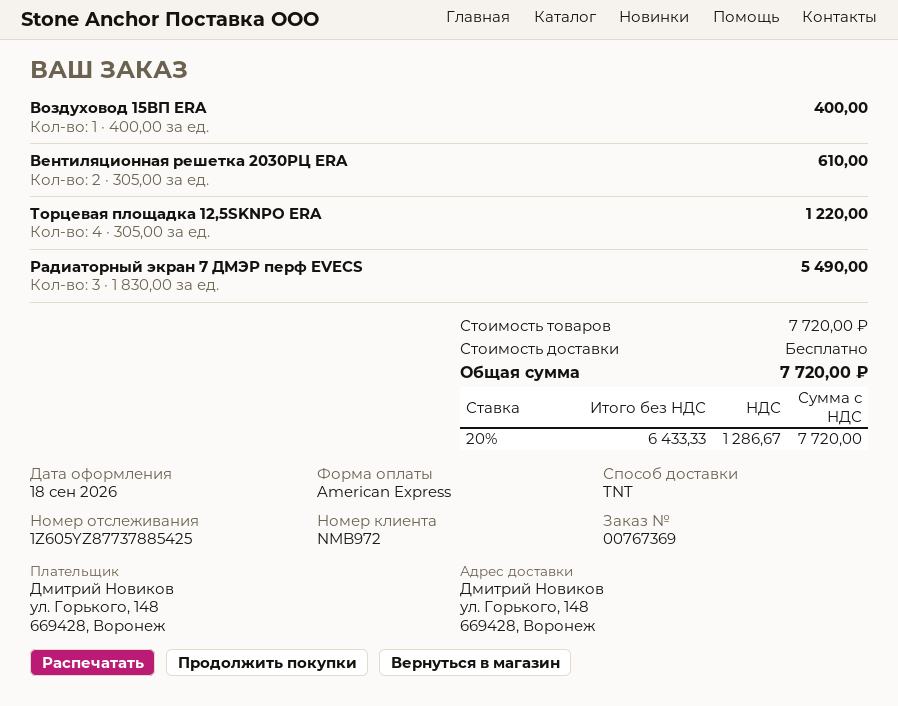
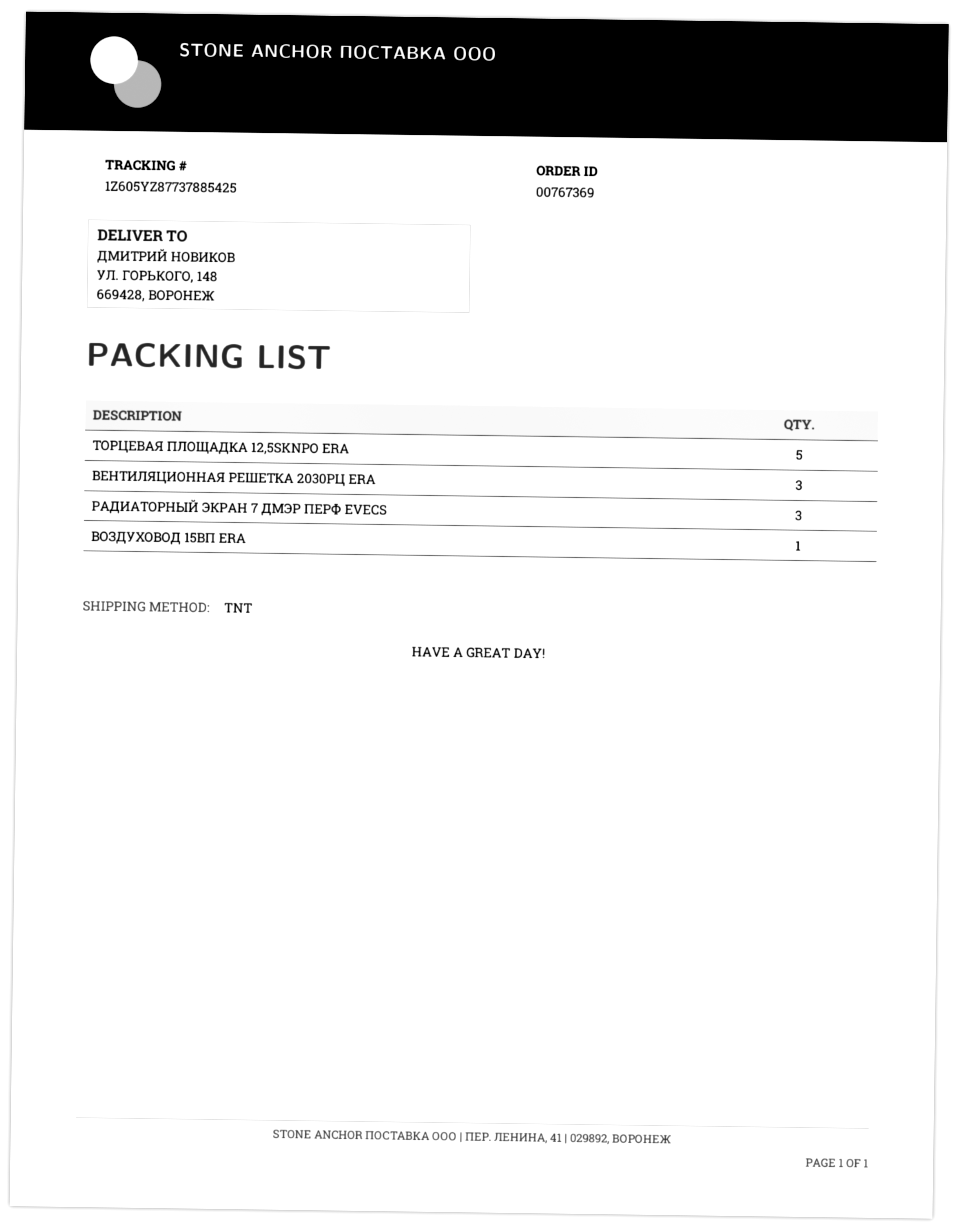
Вентиляционная решетка 2030РЦ ERA: 2 -> 3
Торцевая площадка 12,5SKNPO ERA: 4 -> 5

